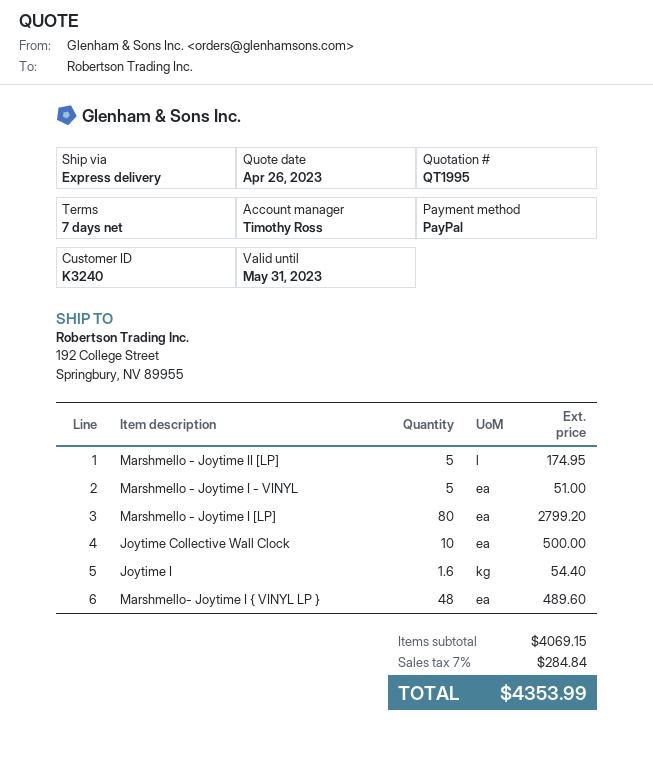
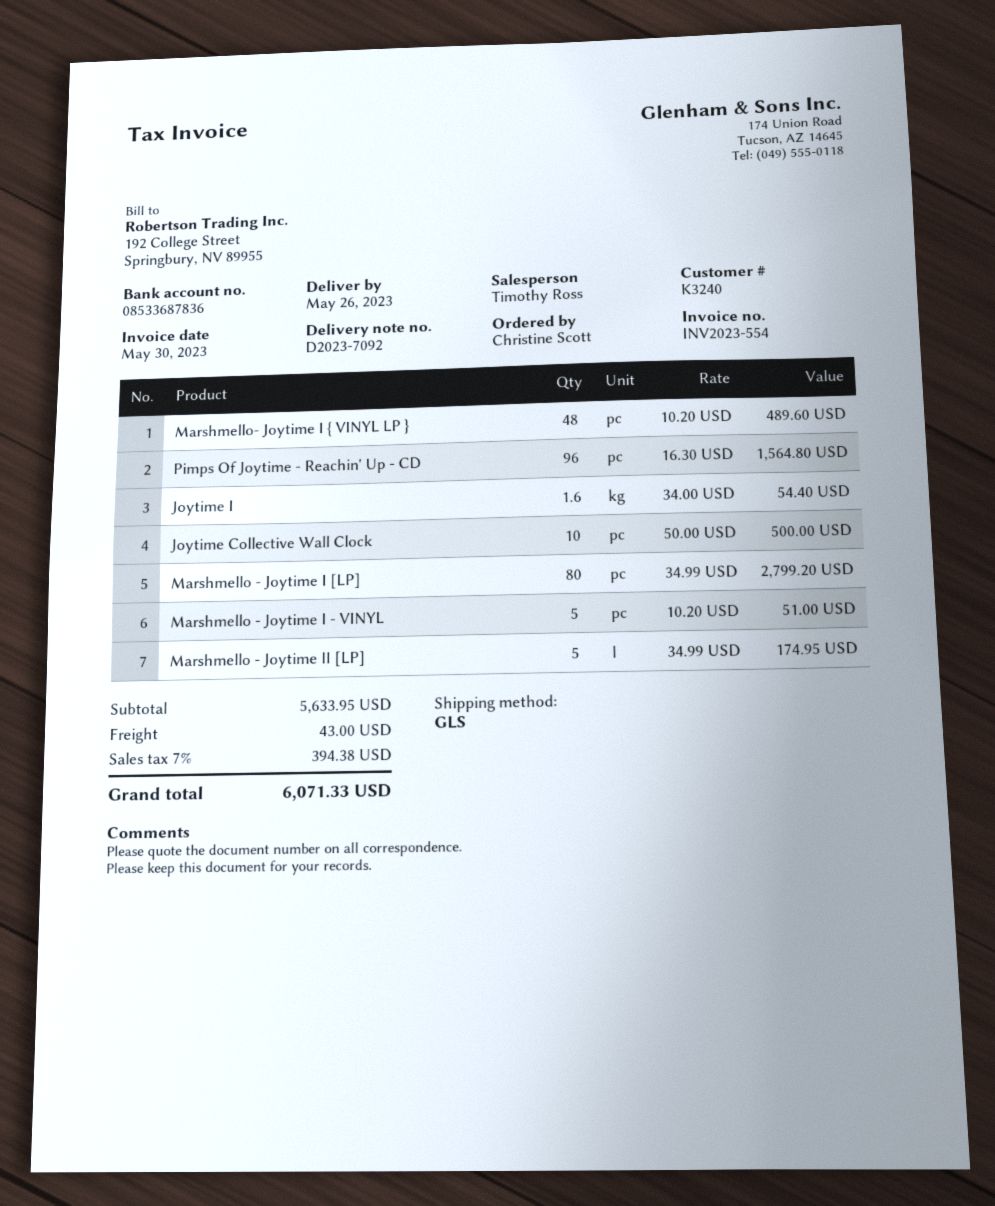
shipping method: express -> GLS
Pimps Of Joytime - Reachin' Up - CD: none -> 96 for 1564.80
subtotal: 4069.15 -> 5633.95
shipping: none -> 43.00
tax: 7% = 284.84 -> 7% = 394.38
total: 4353.99 -> 6071.33

